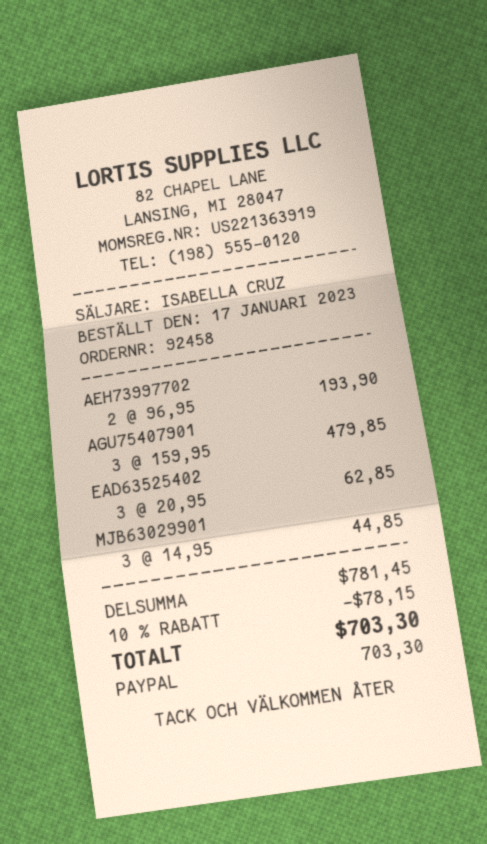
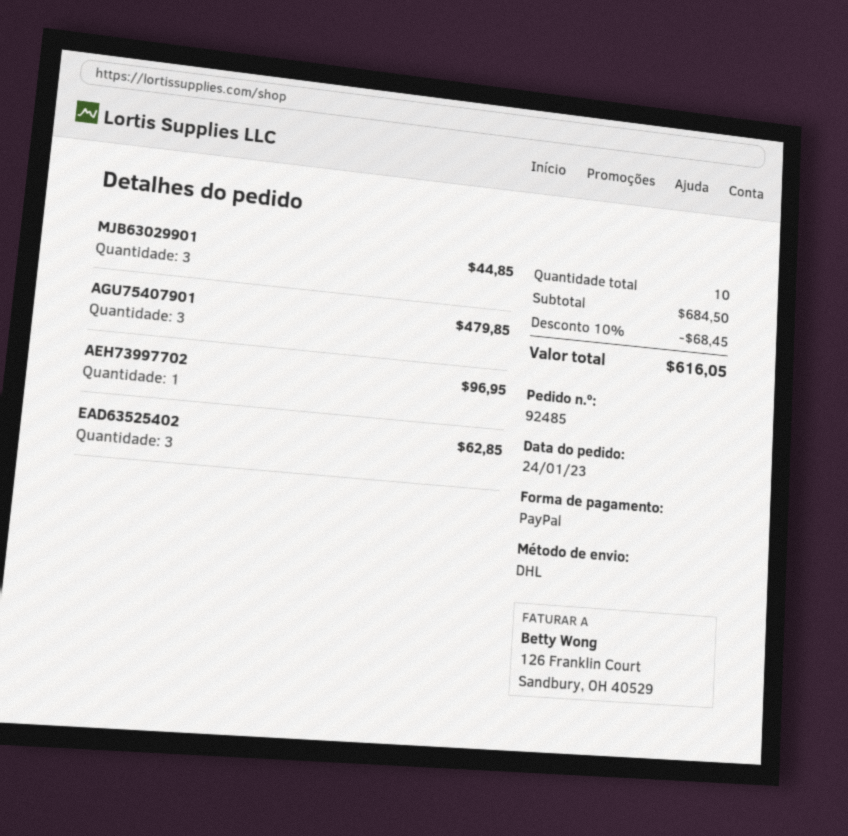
order number: 92458 -> 92485
order date: 2023-01-17 -> 2023-01-24
AEH73997702: 2 for 193.90 -> 1 for 96.95
subtotal: 781.45 -> 684.50
discount: 10% = 78.15 -> 10% = 68.45
total: 703.30 -> 616.05

